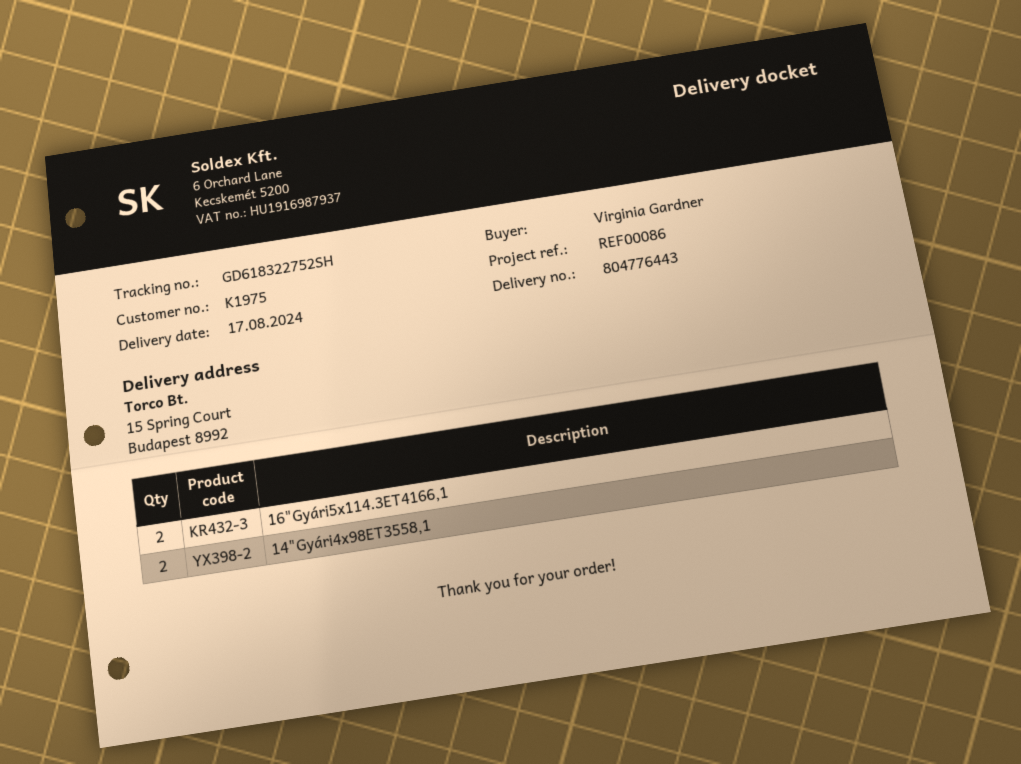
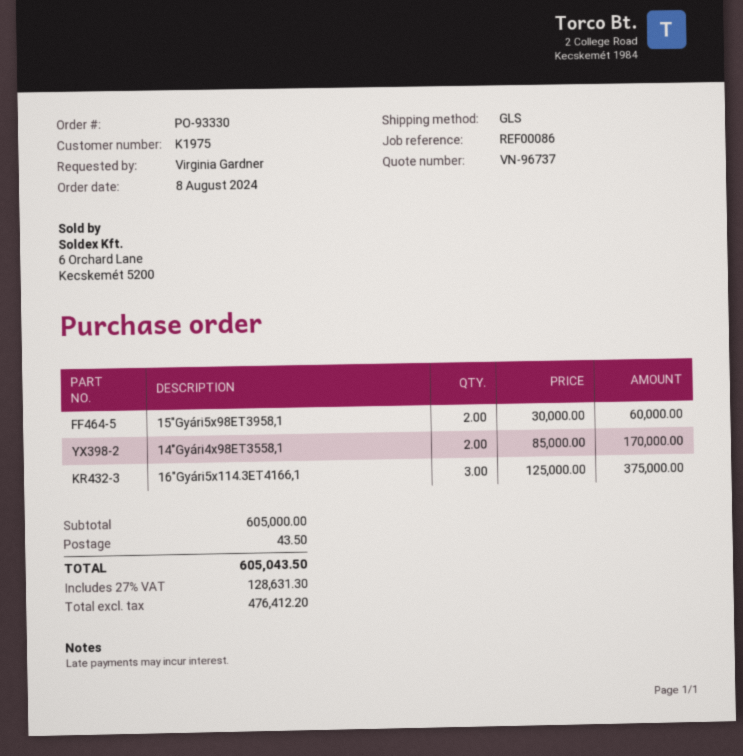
16"Gyári5x114.3ET4166,1: 2 -> 3
15"Gyári5x98ET3958,1: none -> 2

